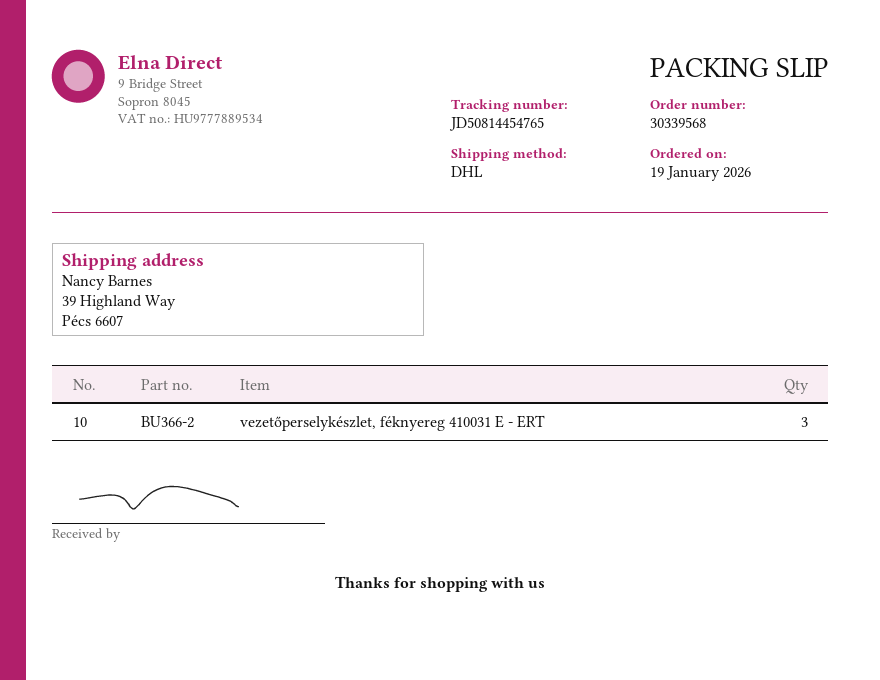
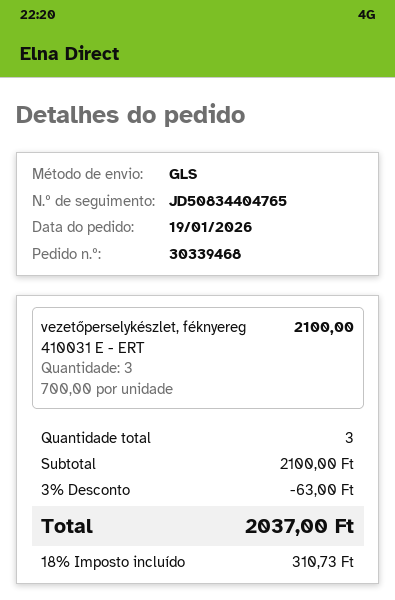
order number: 30339568 -> 30339468
shipping method: DHL -> GLS
tracking number: JD50814454765 -> JD50834404765

